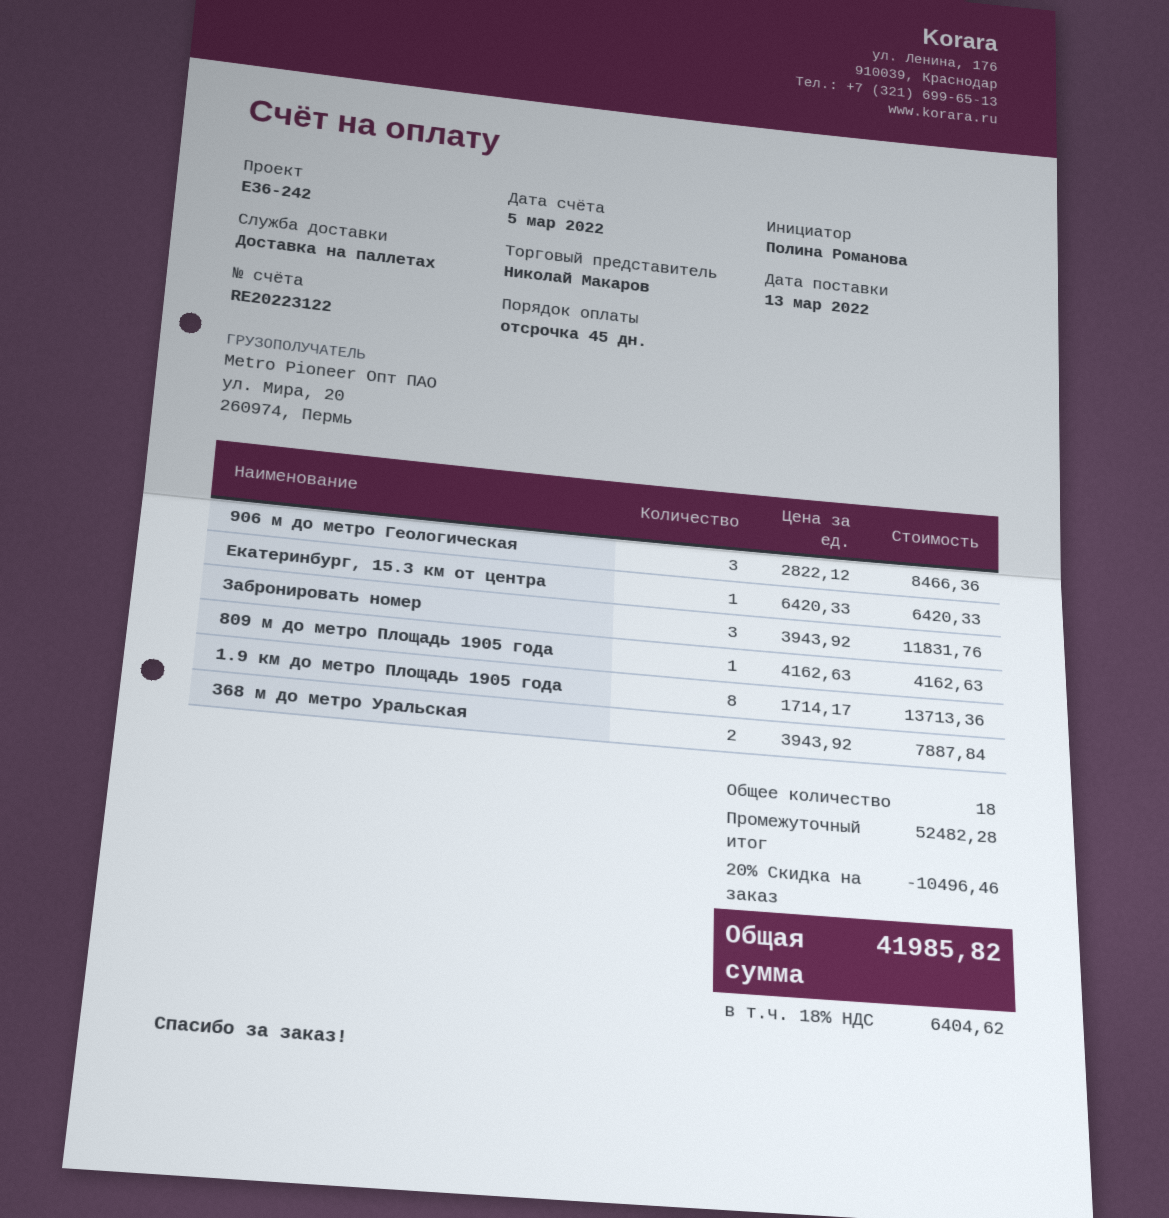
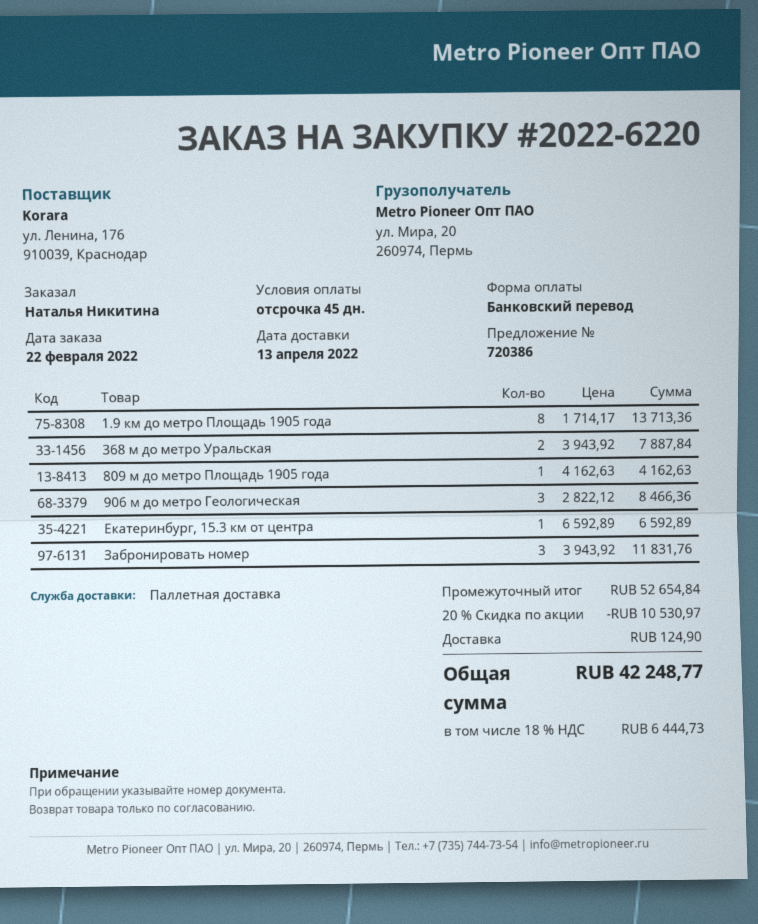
delivery date: 2022-03-13 -> 2022-04-13
ordered by: Полина Романова -> Наталья Никитина
Екатеринбург, 15.3 км от центра: 1 x 6420.33 = 6420.33 -> 1 x 6592.89 = 6592.89
subtotal: 52482.28 -> 52654.84
discount: 20% = 10496.46 -> 20% = 10530.97
shipping: none -> 124.90
tax: 18% = 6404.62 -> 18% = 6444.73
total: 41985.82 -> 42248.77

